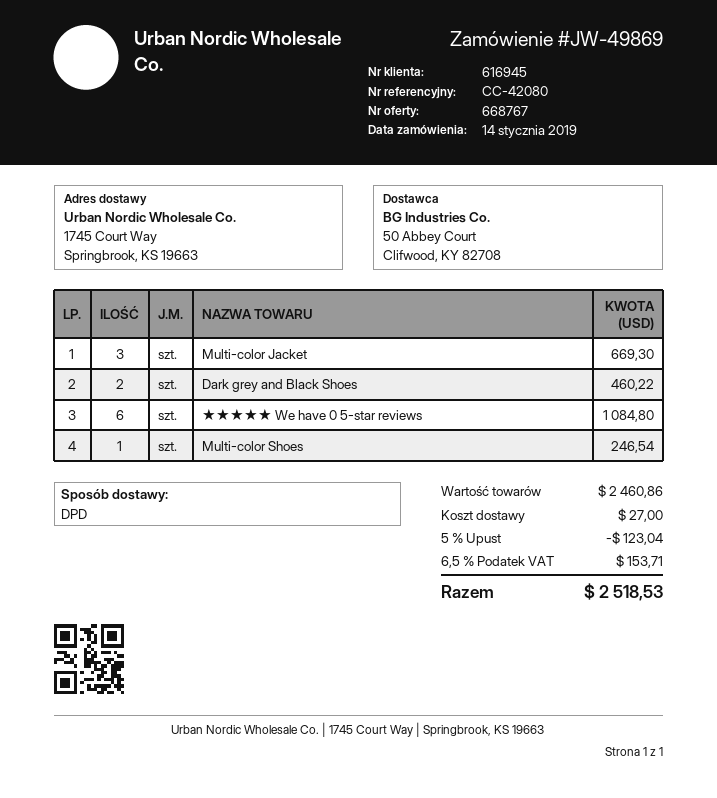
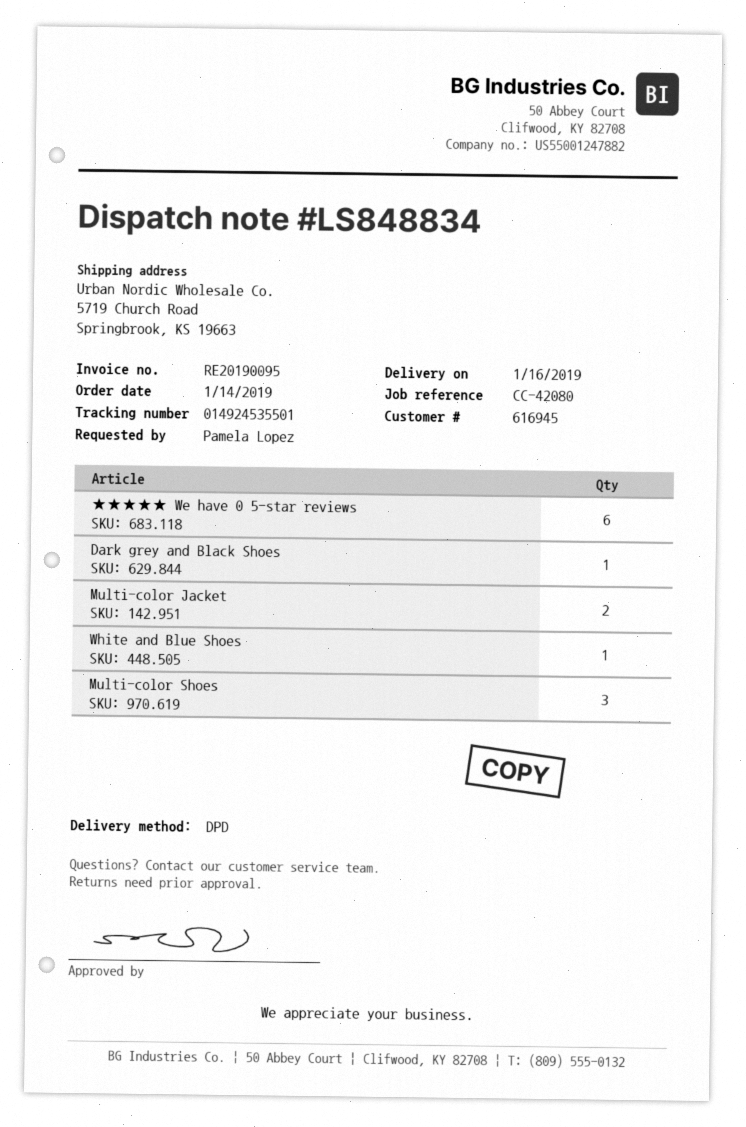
ship to: 1745 Court Way, Springbrook, KS 19663 -> 5719 Church Road, Springbrook, KS 19663
Multi-color Jacket: 3 -> 2
Dark grey and Black Shoes: 2 -> 1
Multi-color Shoes: 1 -> 3
White and Blue Shoes: none -> 1

